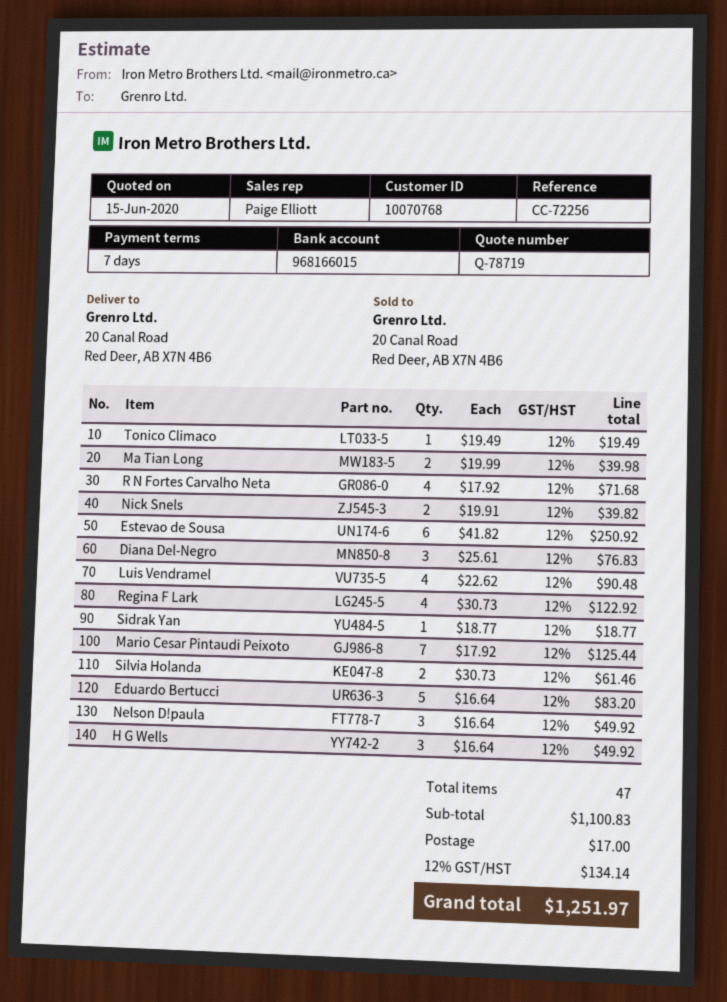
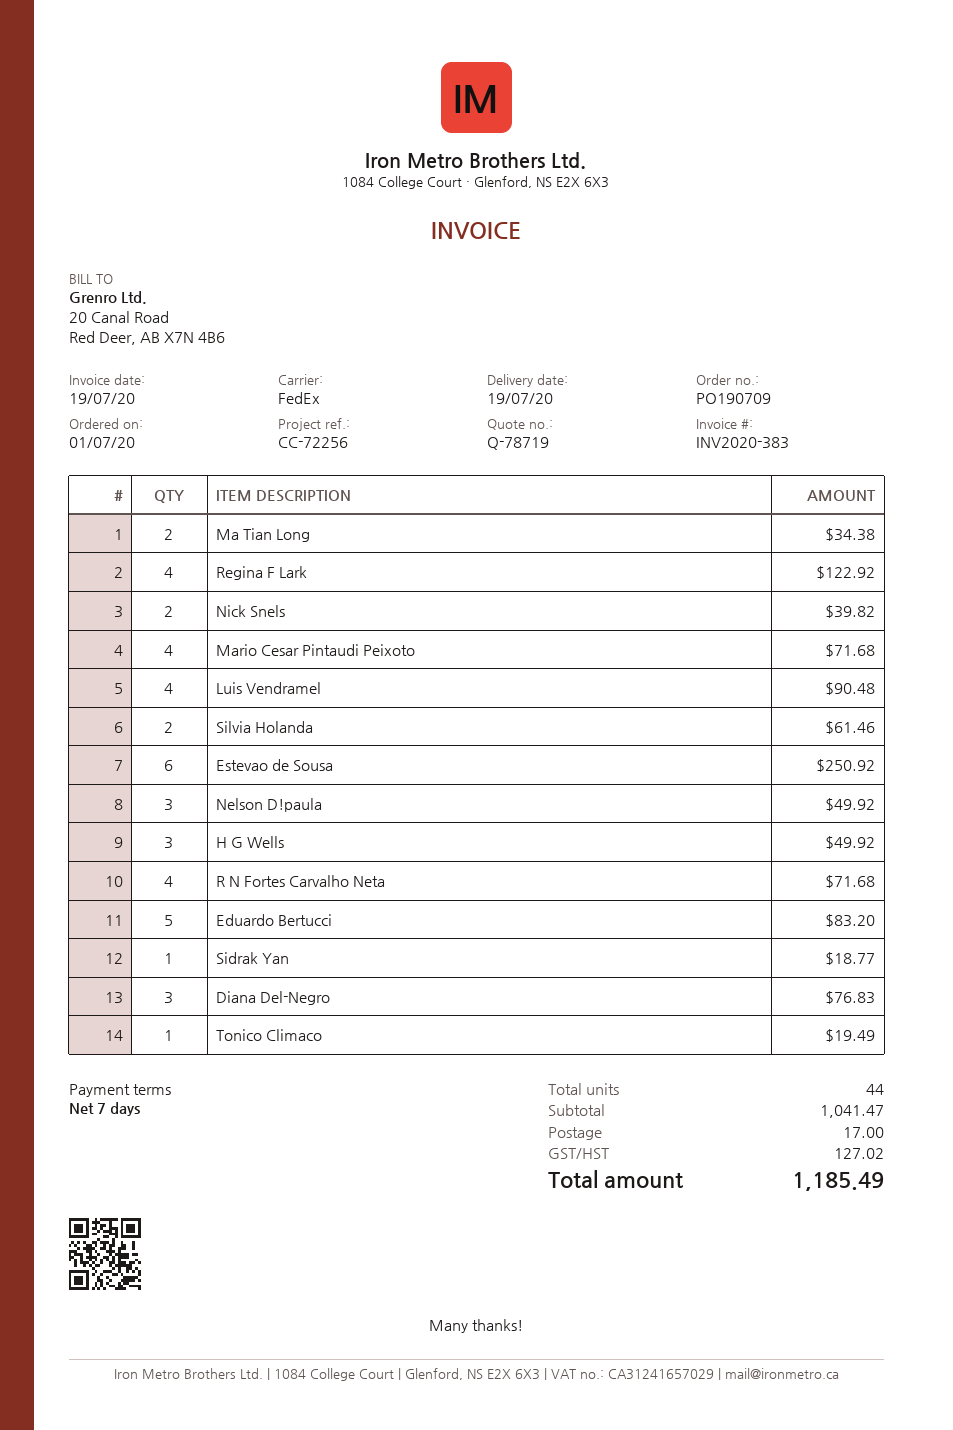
Ma Tian Long: 2 for 39.98 -> 2 for 34.38
Mario Cesar Pintaudi Peixoto: 7 for 125.44 -> 4 for 71.68
total quantity: 47 -> 44
subtotal: 1100.83 -> 1041.47
tax: 134.14 -> 127.02
total: 1251.97 -> 1185.49

